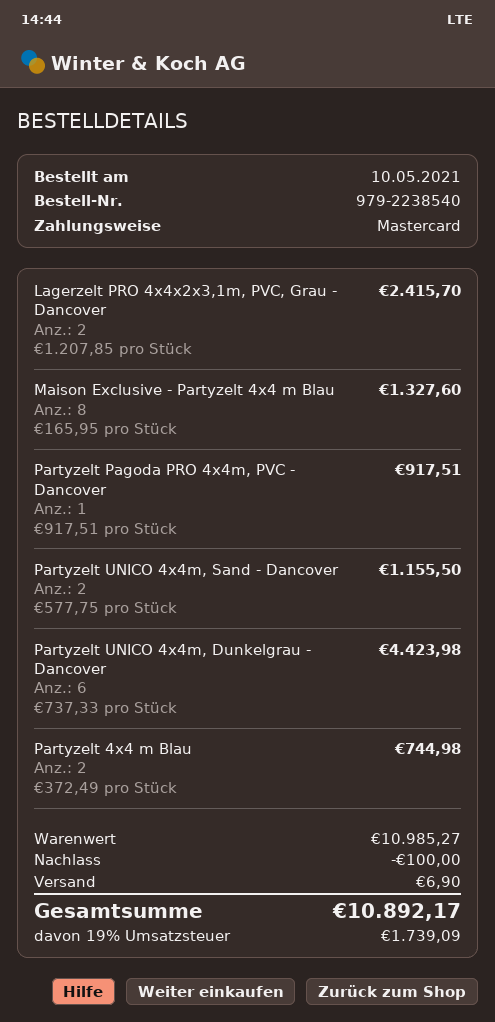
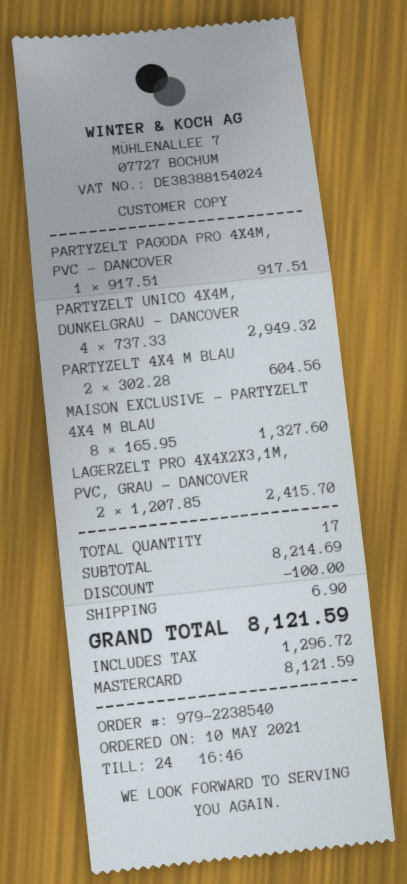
Partyzelt UNICO 4x4m, Sand - Dancover: 2 x 577.75 = 1155.50 -> none
Partyzelt UNICO 4x4m, Dunkelgrau - Dancover: 6 x 737.33 = 4423.98 -> 4 x 737.33 = 2949.32
Partyzelt 4x4 m Blau: 2 x 372.49 = 744.98 -> 2 x 302.28 = 604.56
subtotal: 10985.27 -> 8214.69
tax: 1739.09 -> 1296.72
total: 10892.17 -> 8121.59

